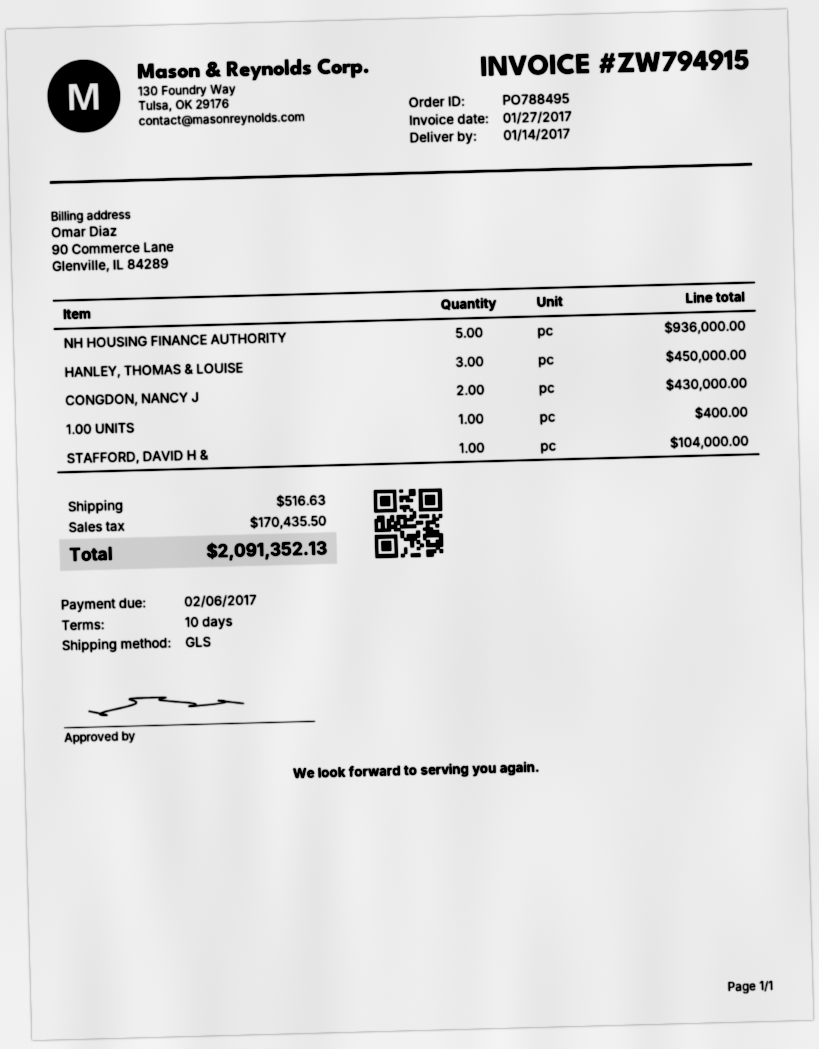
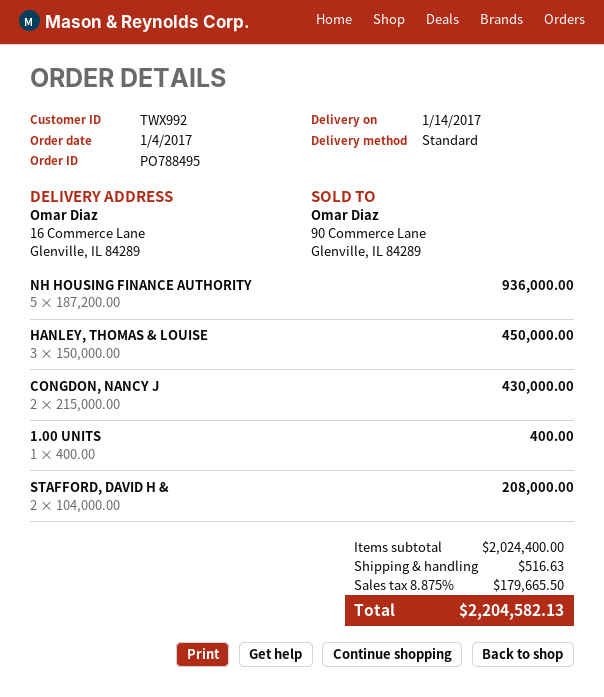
shipping method: GLS -> standard
STAFFORD, DAVID H &: 1 for 104000.00 -> 2 for 208000.00
tax: 170435.50 -> 179665.50
total: 2091352.13 -> 2204582.13

